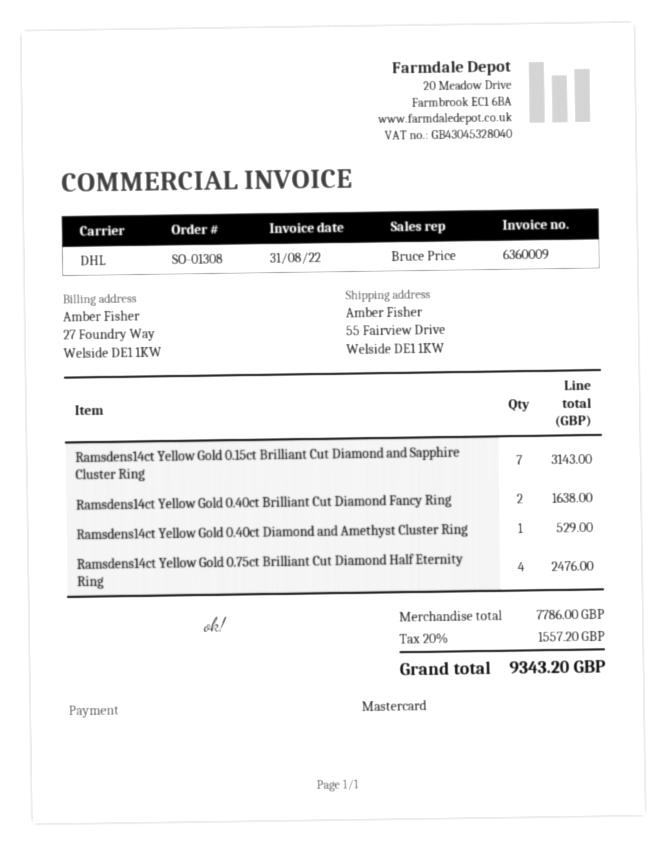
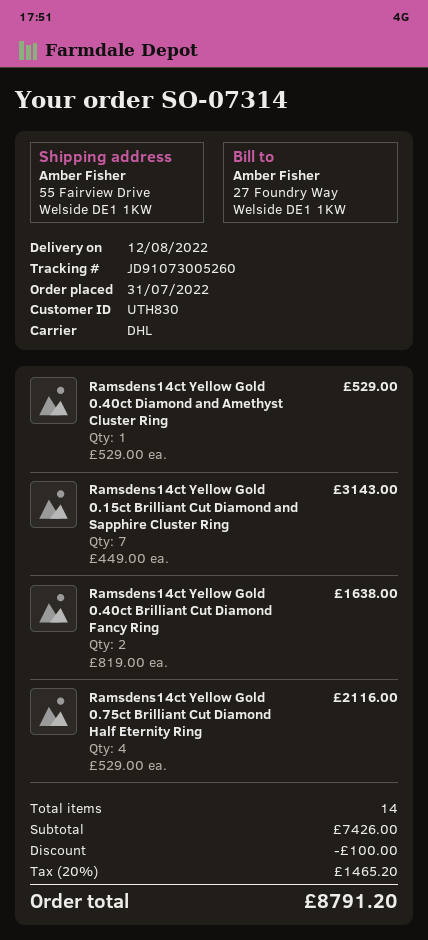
order number: SO-01308 -> SO-07314
Ramsdens14ct Yellow Gold 0.75ct Brilliant Cut Diamond Half Eternity Ring: 4 for 2476.00 -> 4 for 2116.00
subtotal: 7786.00 -> 7426.00
discount: none -> 100.00
tax: 20% = 1557.20 -> 20% = 1465.20
total: 9343.20 -> 8791.20

